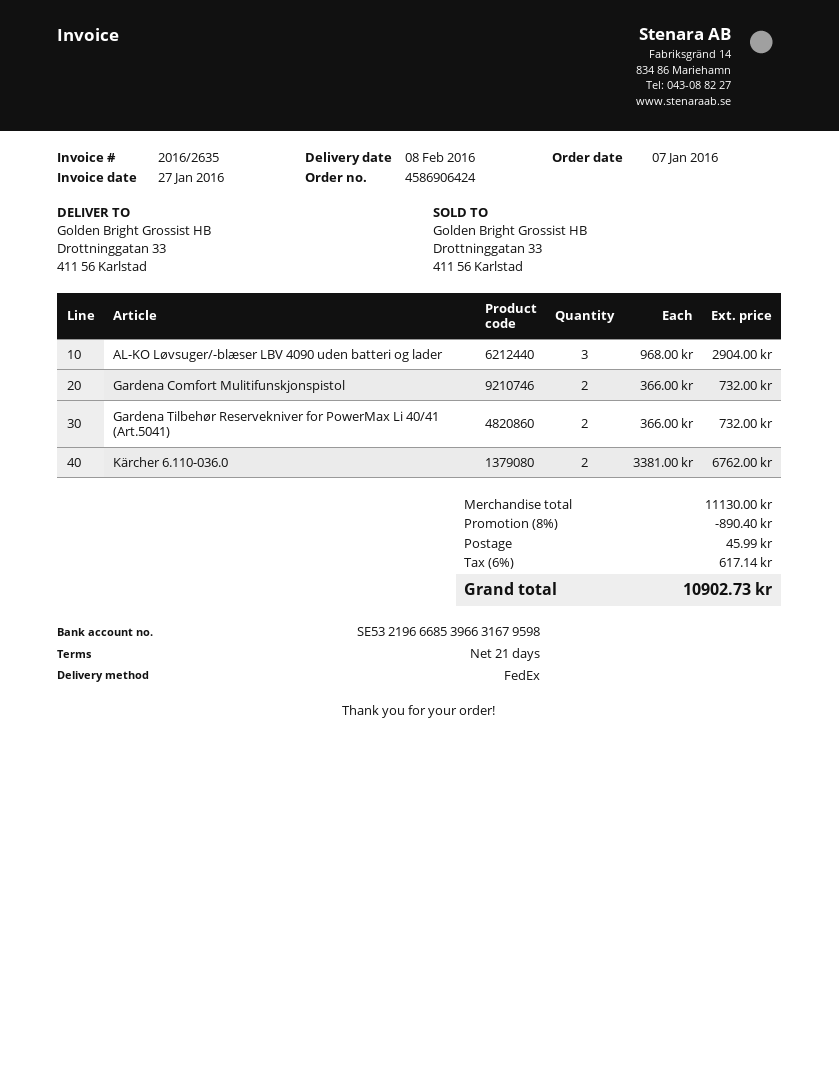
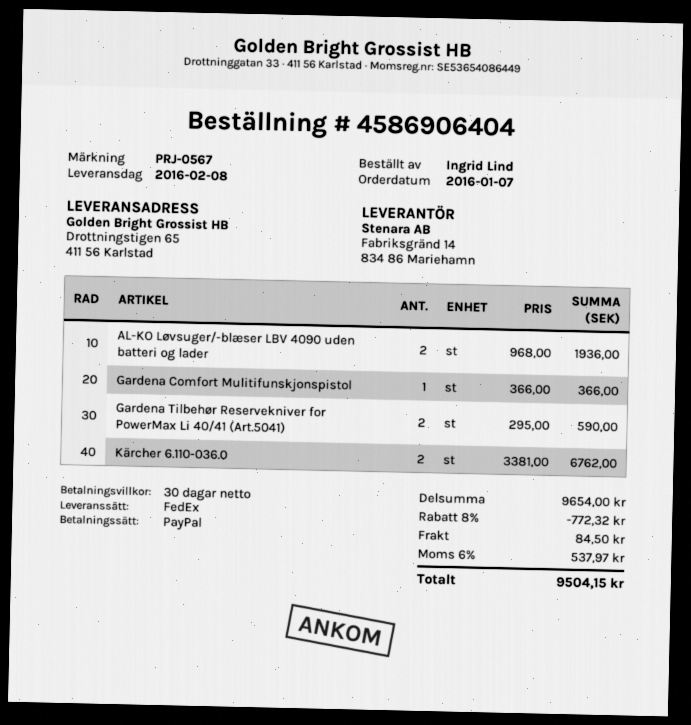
order number: 4586906424 -> 4586906404
payment terms: 21 days -> 30 days
ship to: Drottninggatan 33, 411 56 Karlstad -> Drottningstigen 65, 411 56 Karlstad
AL-KO Løvsuger/-blæser LBV 4090 uden batteri og lader: 3 x 968.00 = 2904.00 -> 2 x 968.00 = 1936.00
Gardena Comfort Mulitifunskjonspistol: 2 x 366.00 = 732.00 -> 1 x 366.00 = 366.00
Gardena Tilbehør Reservekniver for PowerMax Li 40/41 (Art.5041): 2 x 366.00 = 732.00 -> 2 x 295.00 = 590.00
subtotal: 11130.00 -> 9654.00
discount: 8% = 890.40 -> 8% = 772.32
shipping: 45.99 -> 84.50
tax: 6% = 617.14 -> 6% = 537.97
total: 10902.73 -> 9504.15

